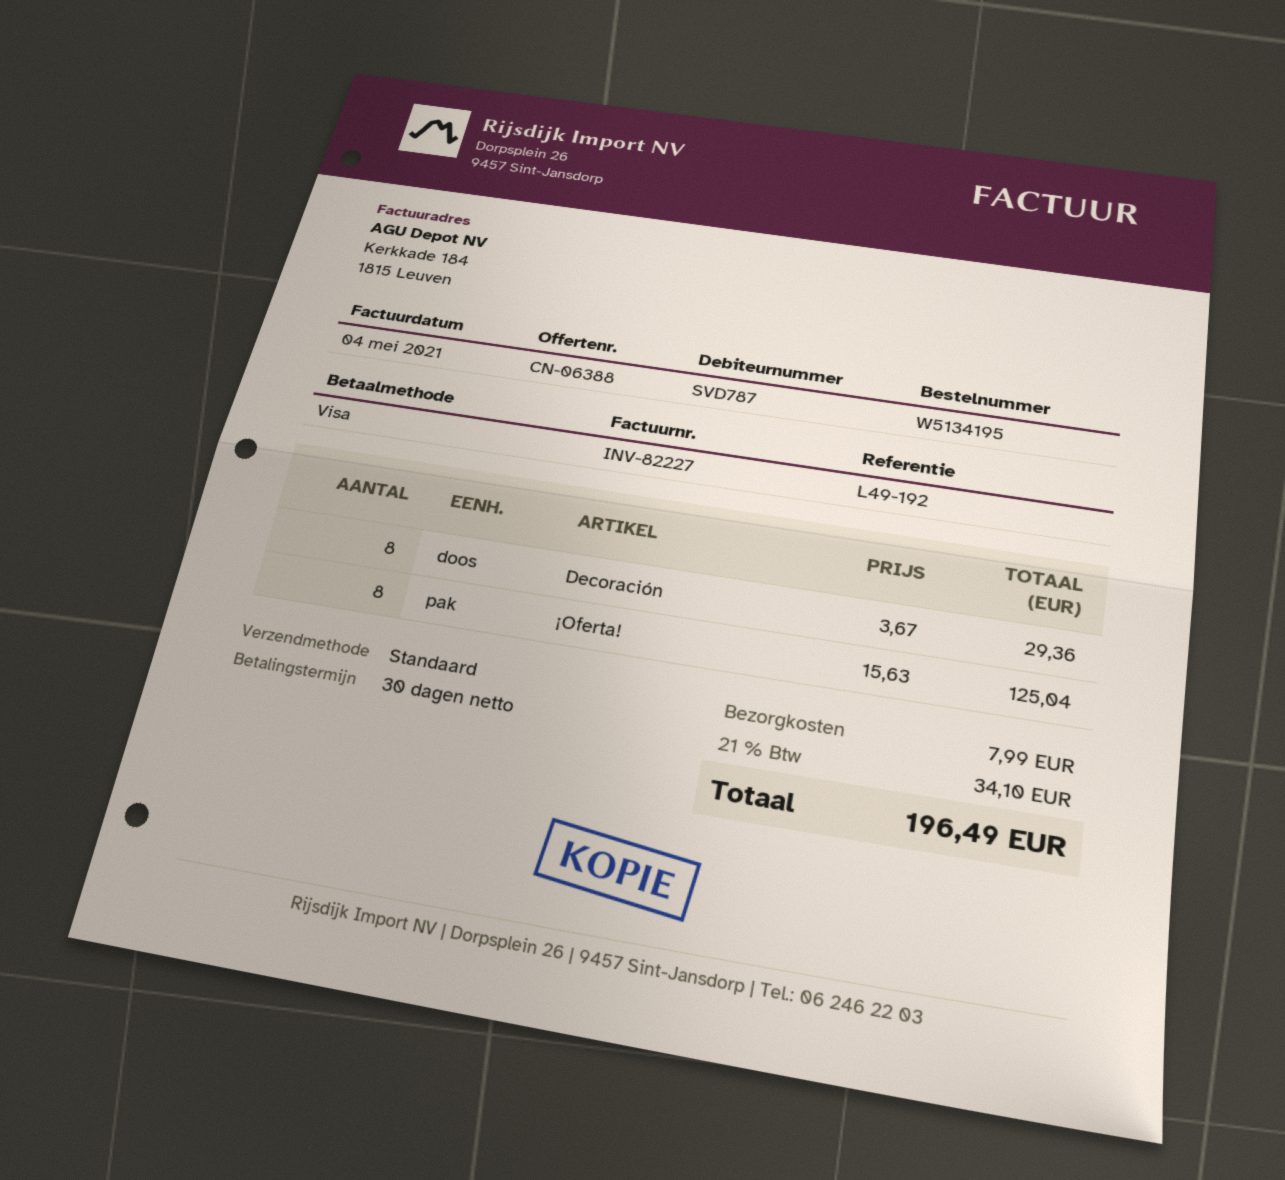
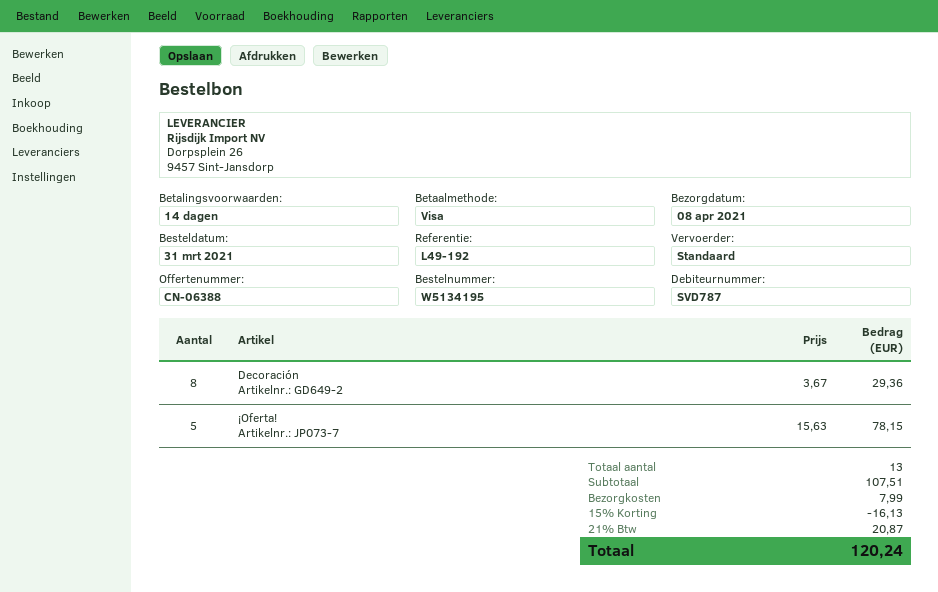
payment terms: 30 days -> 14 days
¡Oferta!: 8 x 15.63 = 125.04 -> 5 x 15.63 = 78.15
discount: none -> 15% = 16.13
tax: 21% = 34.10 -> 21% = 20.87
total: 196.49 -> 120.24

